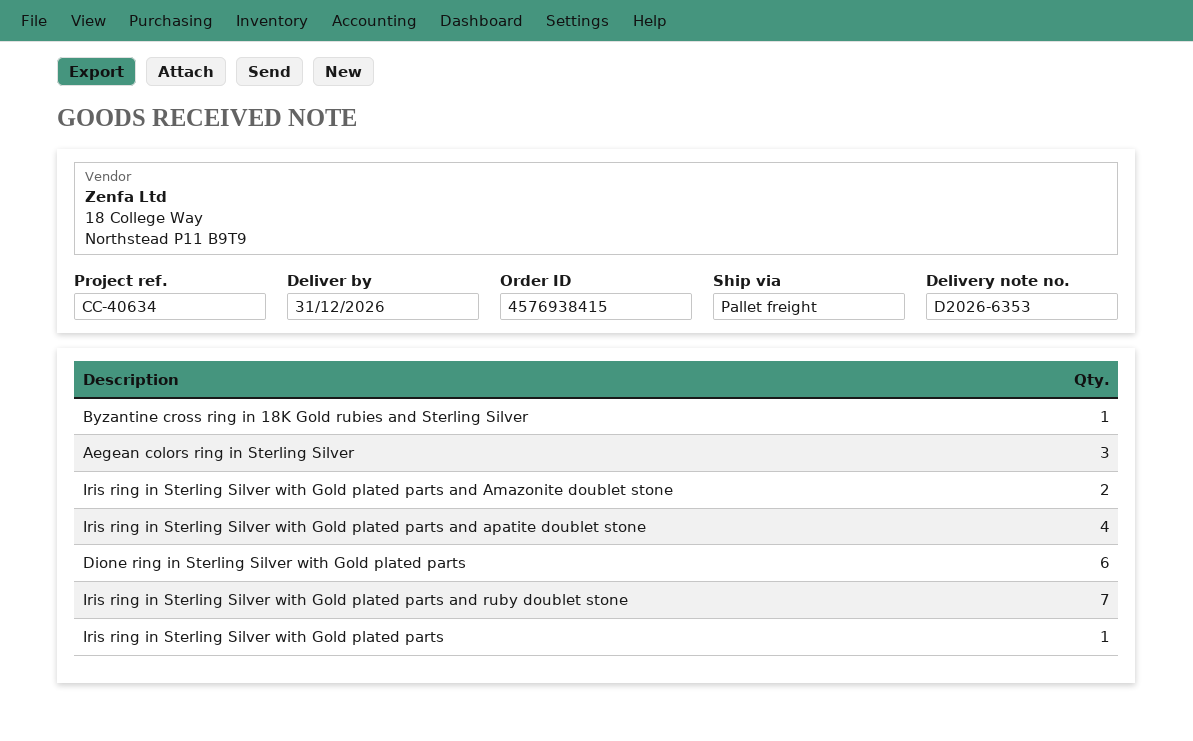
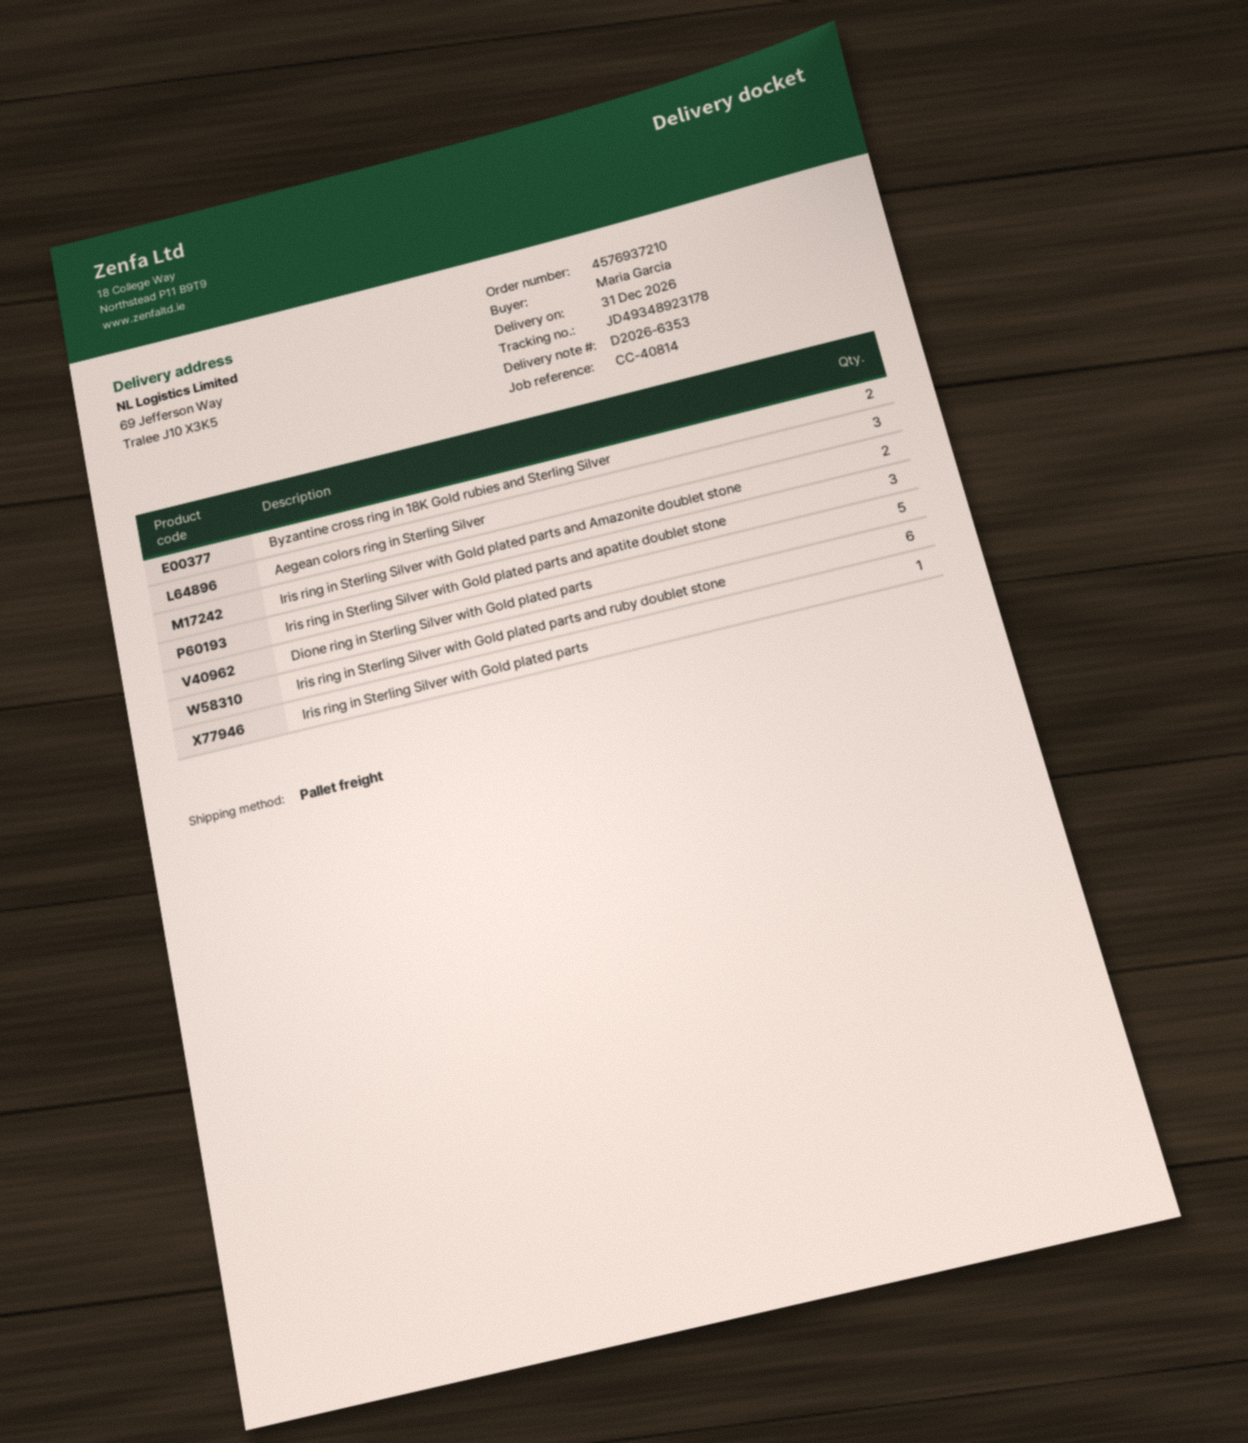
order number: 4576938415 -> 4576937210
reference: CC-40634 -> CC-40814
Byzantine cross ring in 18K Gold rubies and Sterling Silver: 1 -> 2
Iris ring in Sterling Silver with Gold plated parts and apatite doublet stone: 4 -> 3
Dione ring in Sterling Silver with Gold plated parts: 6 -> 5
Iris ring in Sterling Silver with Gold plated parts and ruby doublet stone: 7 -> 6

